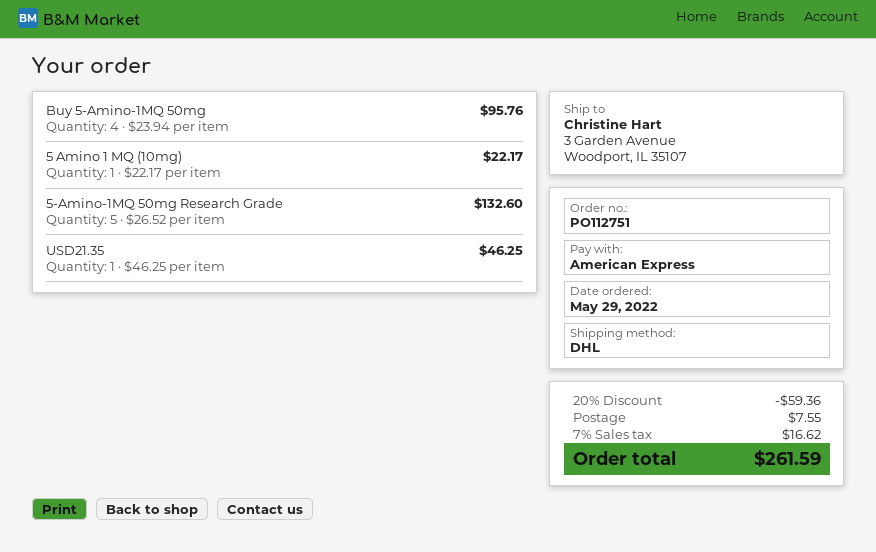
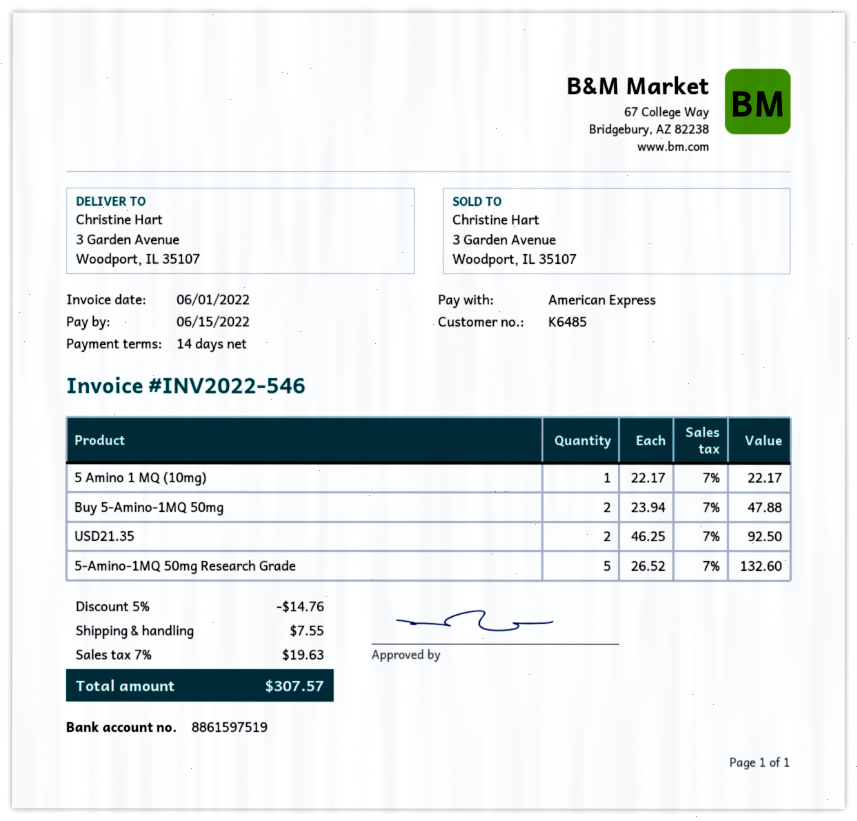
Buy 5-Amino-1MQ 50mg: 4 x 23.94 = 95.76 -> 2 x 23.94 = 47.88
USD21.35: 1 x 46.25 = 46.25 -> 2 x 46.25 = 92.50
discount: 20% = 59.36 -> 5% = 14.76
tax: 7% = 16.62 -> 7% = 19.63
total: 261.59 -> 307.57

